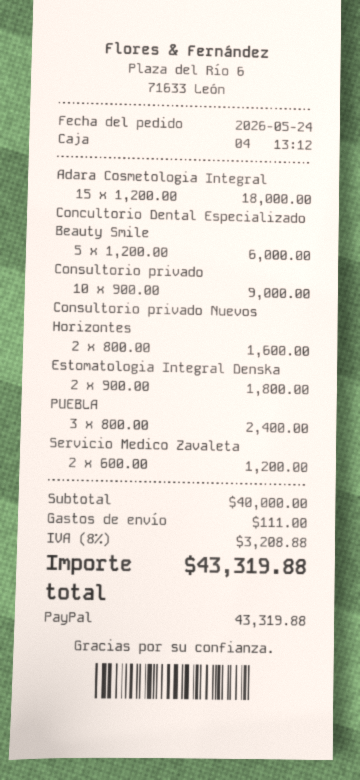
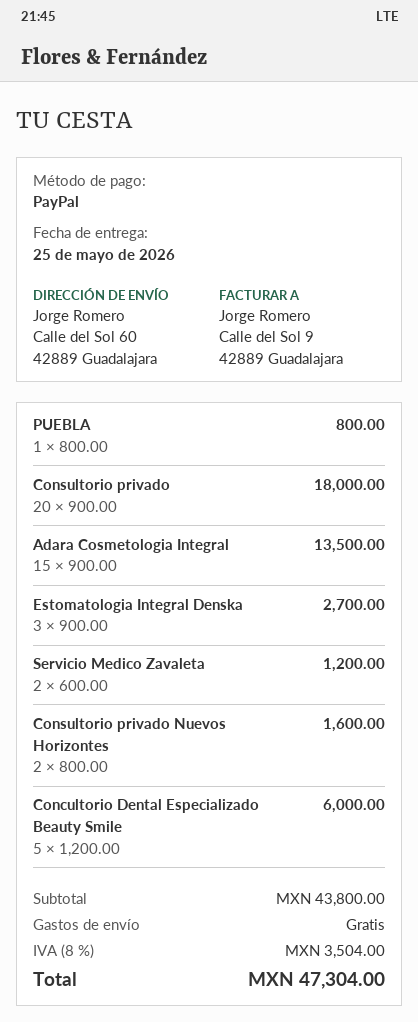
Adara Cosmetologia Integral: 15 x 1200.00 = 18000.00 -> 15 x 900.00 = 13500.00
Consultorio privado: 10 x 900.00 = 9000.00 -> 20 x 900.00 = 18000.00
Estomatologia Integral Denska: 2 x 900.00 = 1800.00 -> 3 x 900.00 = 2700.00
PUEBLA: 3 x 800.00 = 2400.00 -> 1 x 800.00 = 800.00
subtotal: 40000.00 -> 43800.00
shipping: 111.00 -> 0.00
tax: 8% = 3208.88 -> 8% = 3504.00
total: 43319.88 -> 47304.00

